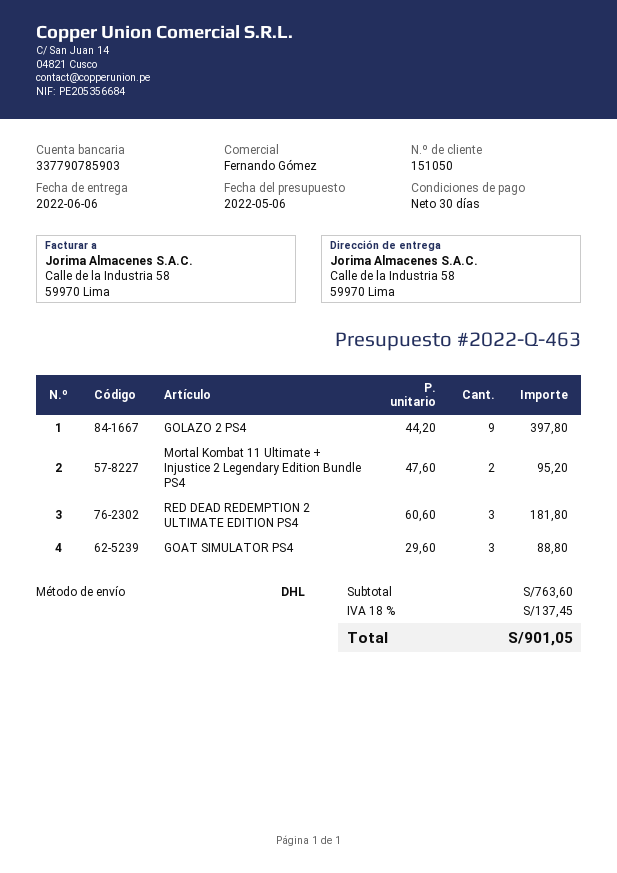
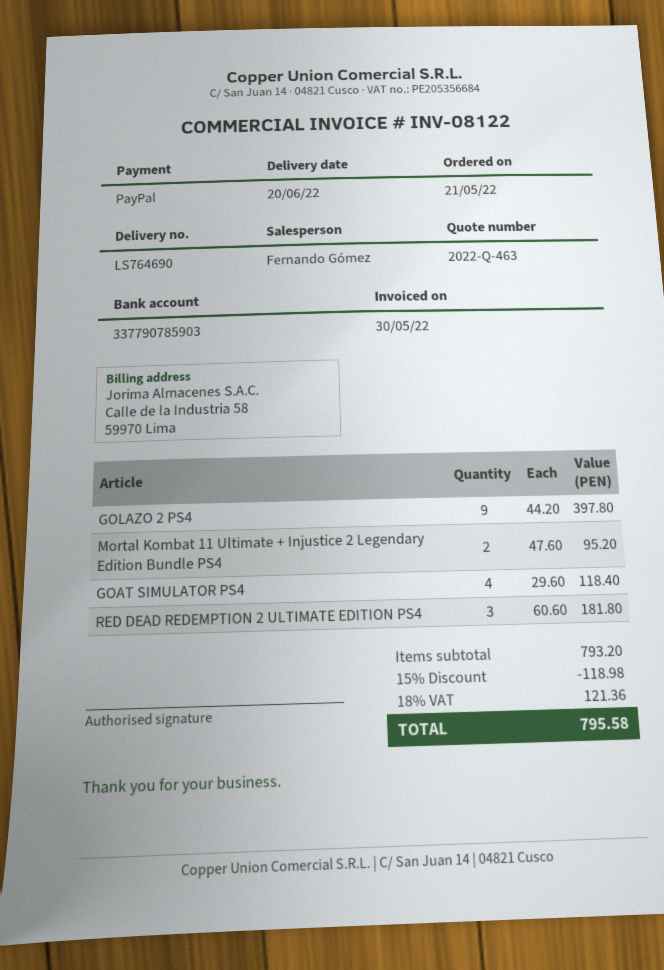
delivery date: 2022-06-06 -> 2022-06-20
GOAT SIMULATOR PS4: 3 x 29.60 = 88.80 -> 4 x 29.60 = 118.40
subtotal: 763.60 -> 793.20
discount: none -> 15% = 118.98
tax: 18% = 137.45 -> 18% = 121.36
total: 901.05 -> 795.58

